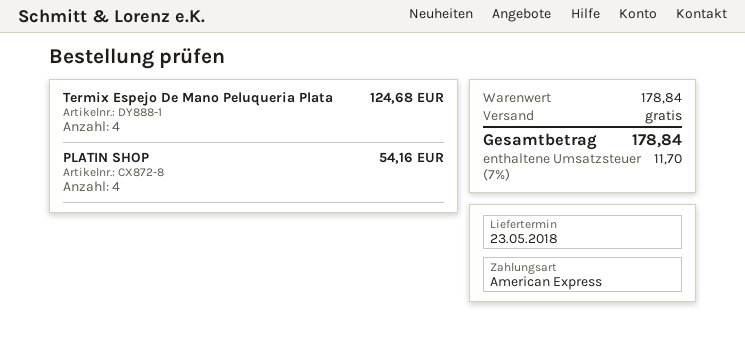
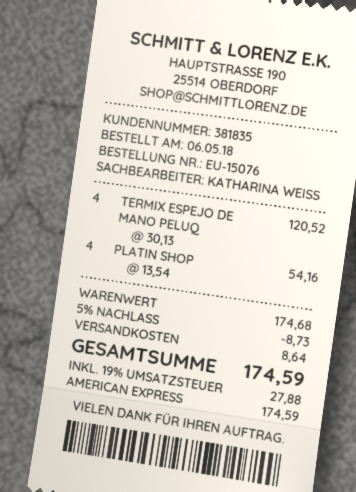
Termix Espejo De Mano Peluqueria Plata: 4 for 124.68 -> 4 for 120.52
subtotal: 178.84 -> 174.68
discount: none -> 5% = 8.73
shipping: 0.00 -> 8.64
tax: 7% = 11.70 -> 19% = 27.88
total: 178.84 -> 174.59

